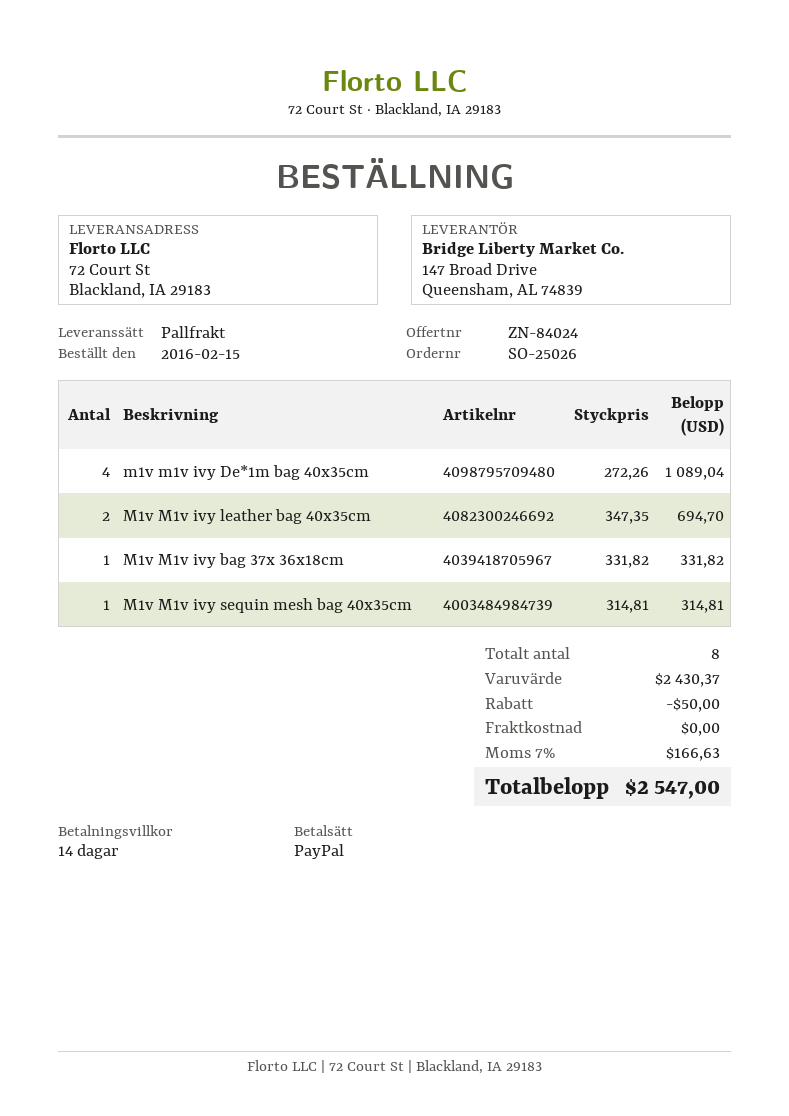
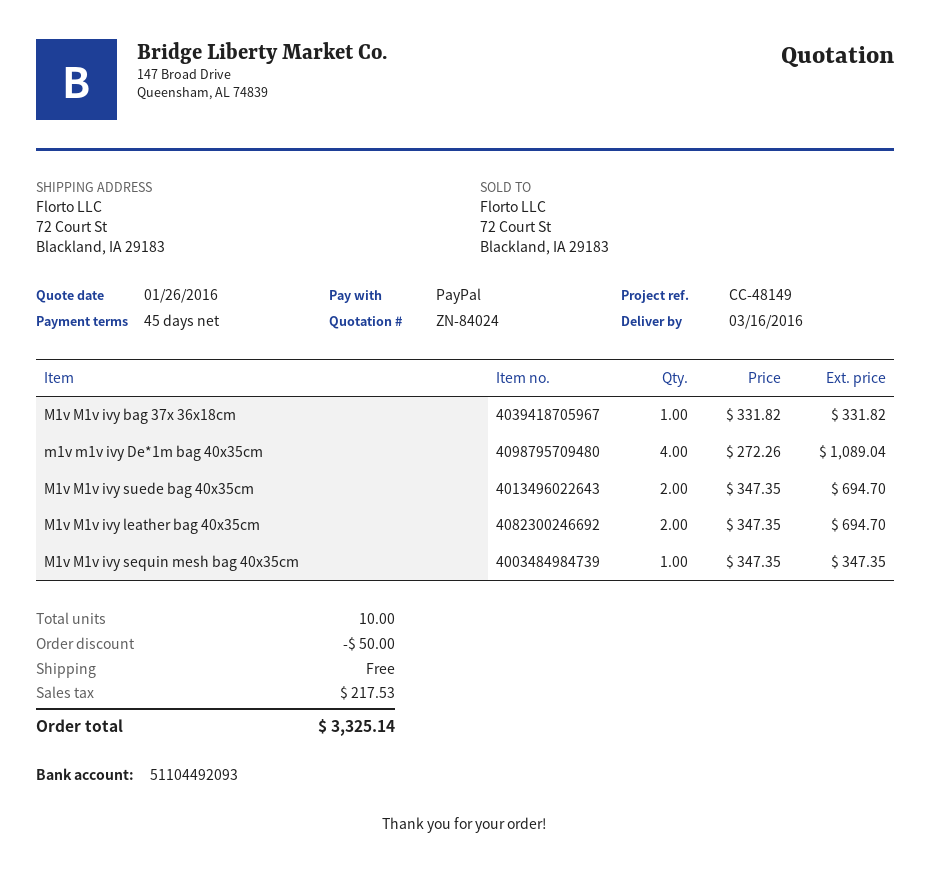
payment terms: 14 days -> 45 days
M1v M1v ivy sequin mesh bag 40x35cm: 1 x 314.81 = 314.81 -> 1 x 347.35 = 347.35
M1v M1v ivy suede bag 40x35cm: none -> 2 x 347.35 = 694.70
total quantity: 8 -> 10
tax: 166.63 -> 217.53
total: 2547.00 -> 3325.14

